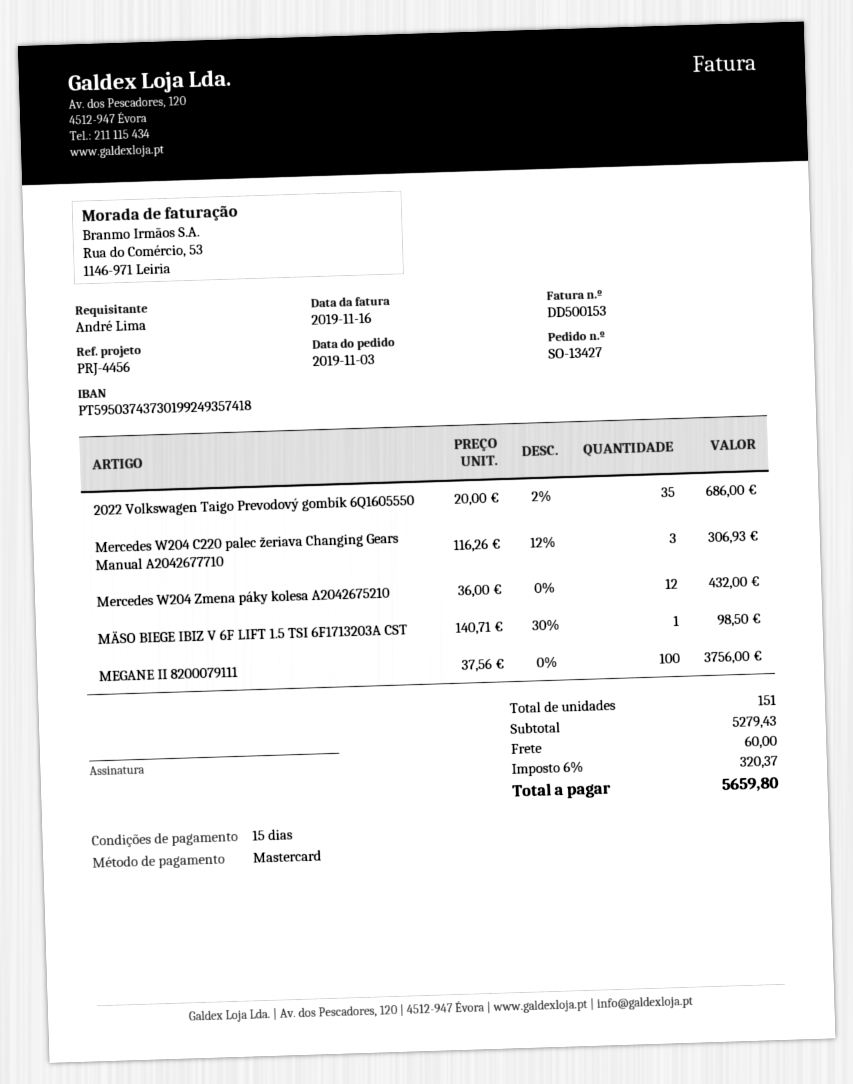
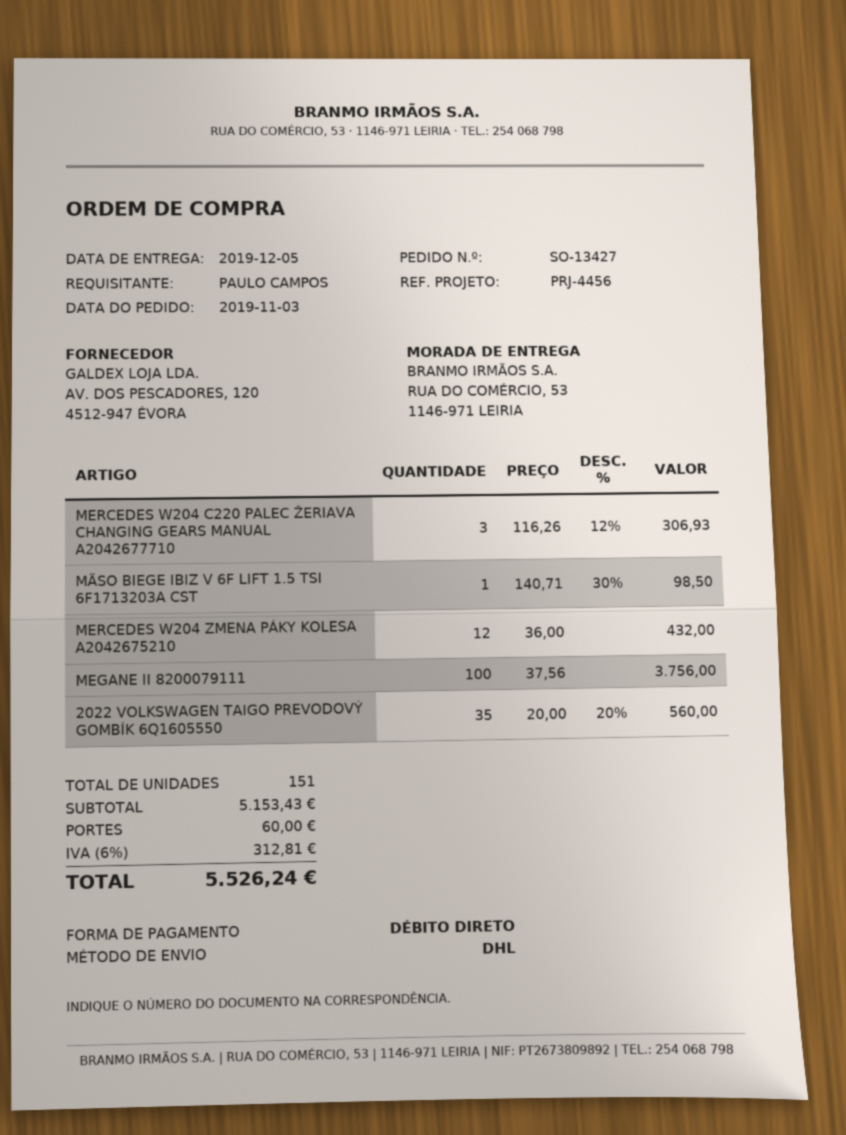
ordered by: André Lima -> PAULO CAMPOS
payment method: Mastercard -> direct debit
2022 Volkswagen Taigo Prevodový gombík 6Q1605550: 35 x 20.00 - 2% = 686.00 -> 35 x 20.00 - 20% = 560.00
subtotal: 5279.43 -> 5153.43
tax: 6% = 320.37 -> 6% = 312.81
total: 5659.80 -> 5526.24

